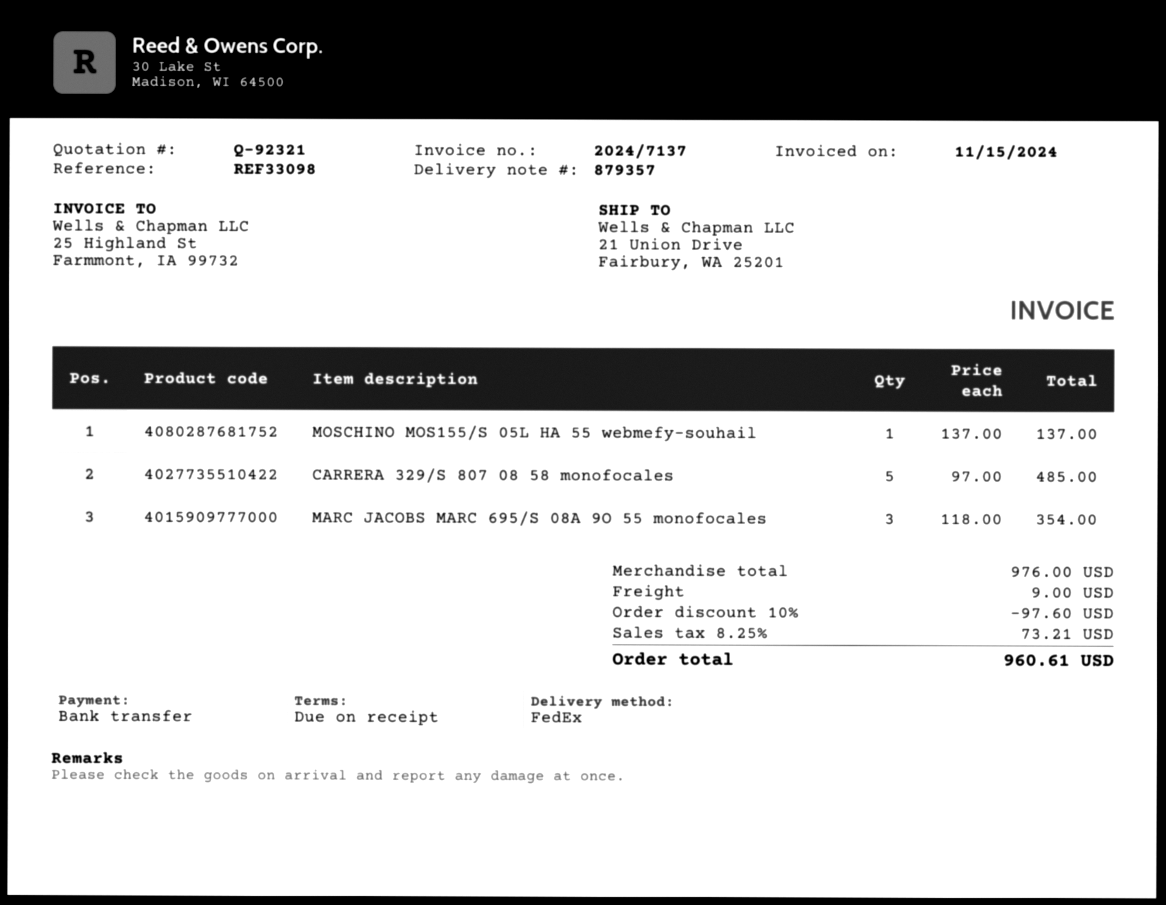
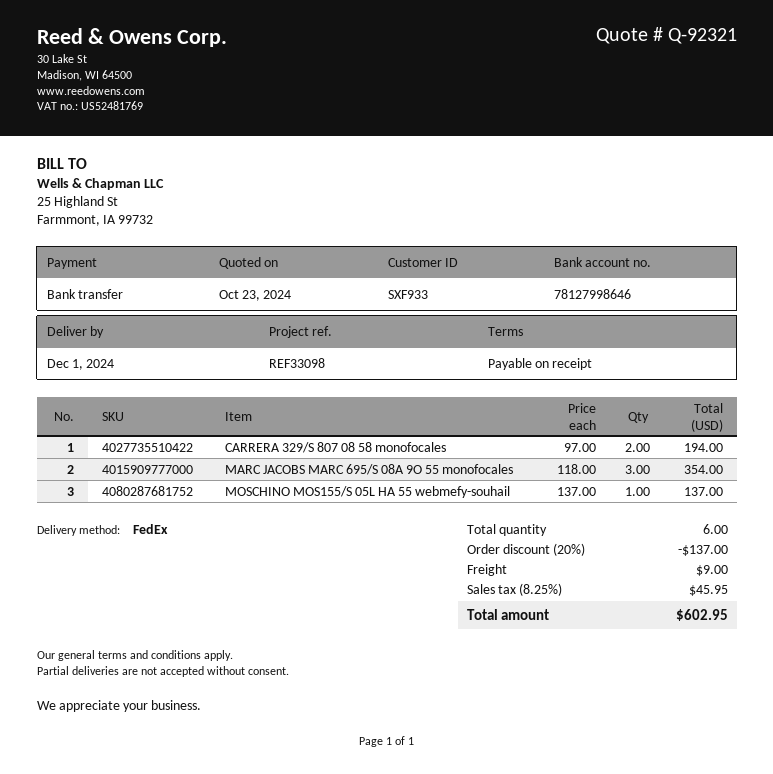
CARRERA 329/S 807 08 58 monofocales: 5 x 97.00 = 485.00 -> 2 x 97.00 = 194.00
discount: 10% = 97.60 -> 20% = 137.00
tax: 8.25% = 73.21 -> 8.25% = 45.95
total: 960.61 -> 602.95

